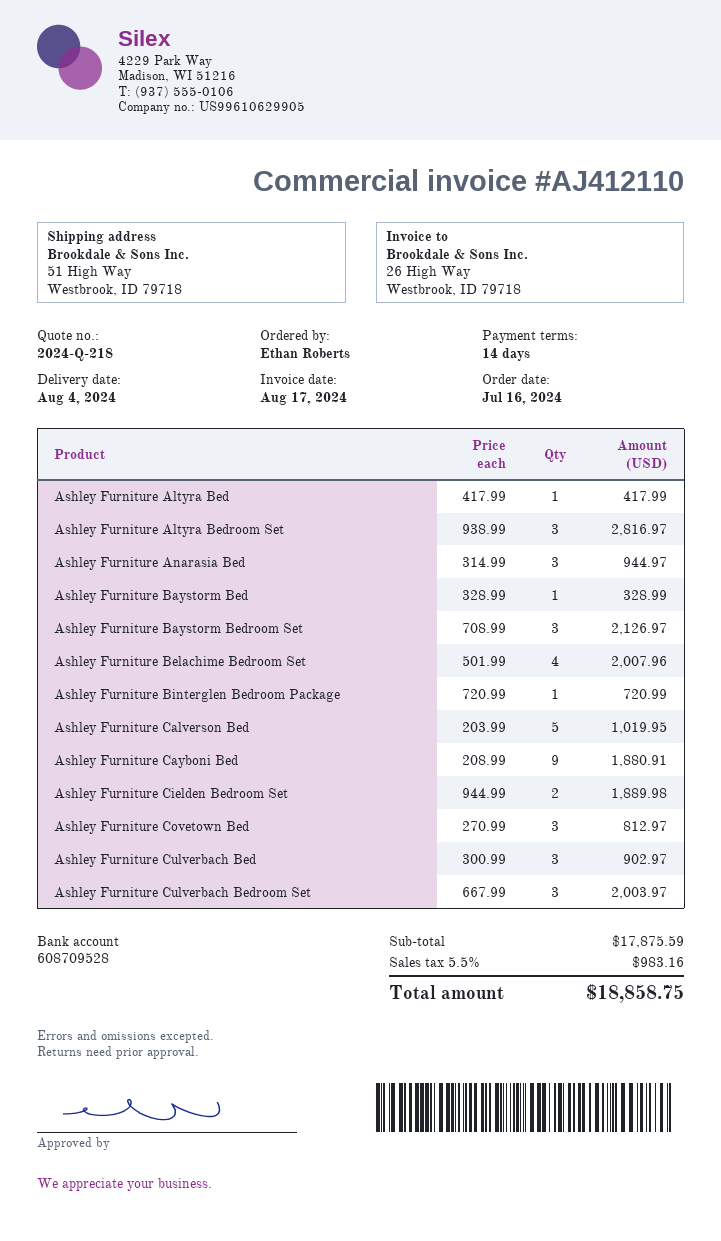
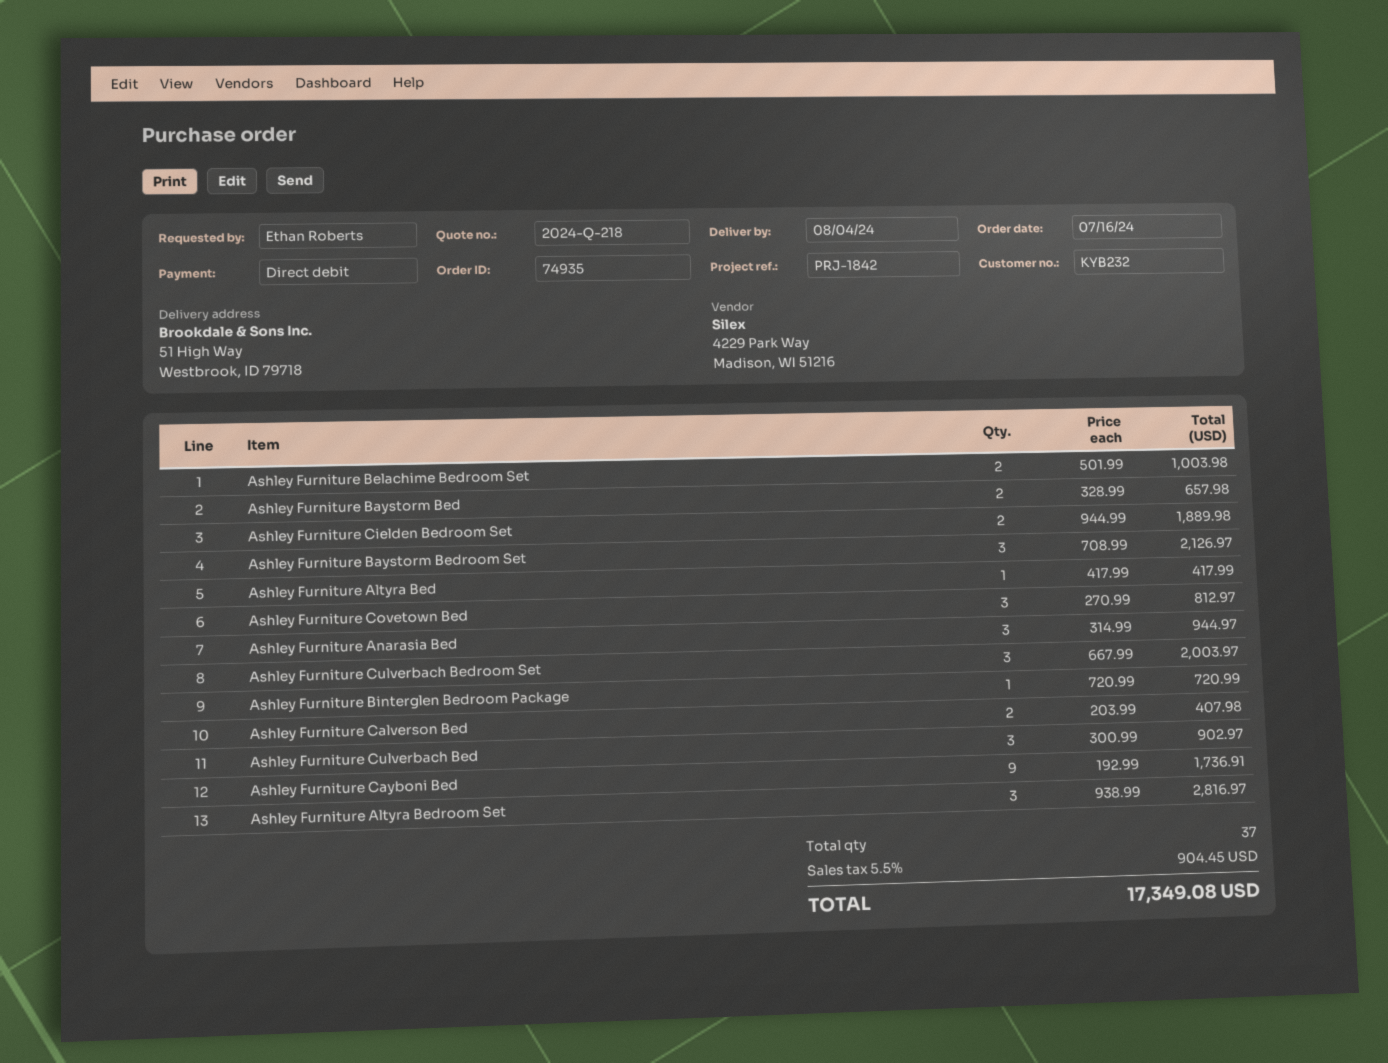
Ashley Furniture Baystorm Bed: 1 x 328.99 = 328.99 -> 2 x 328.99 = 657.98
Ashley Furniture Belachime Bedroom Set: 4 x 501.99 = 2007.96 -> 2 x 501.99 = 1003.98
Ashley Furniture Calverson Bed: 5 x 203.99 = 1019.95 -> 2 x 203.99 = 407.98
Ashley Furniture Cayboni Bed: 9 x 208.99 = 1880.91 -> 9 x 192.99 = 1736.91
tax: 5.5% = 983.16 -> 5.5% = 904.45
total: 18858.75 -> 17349.08

